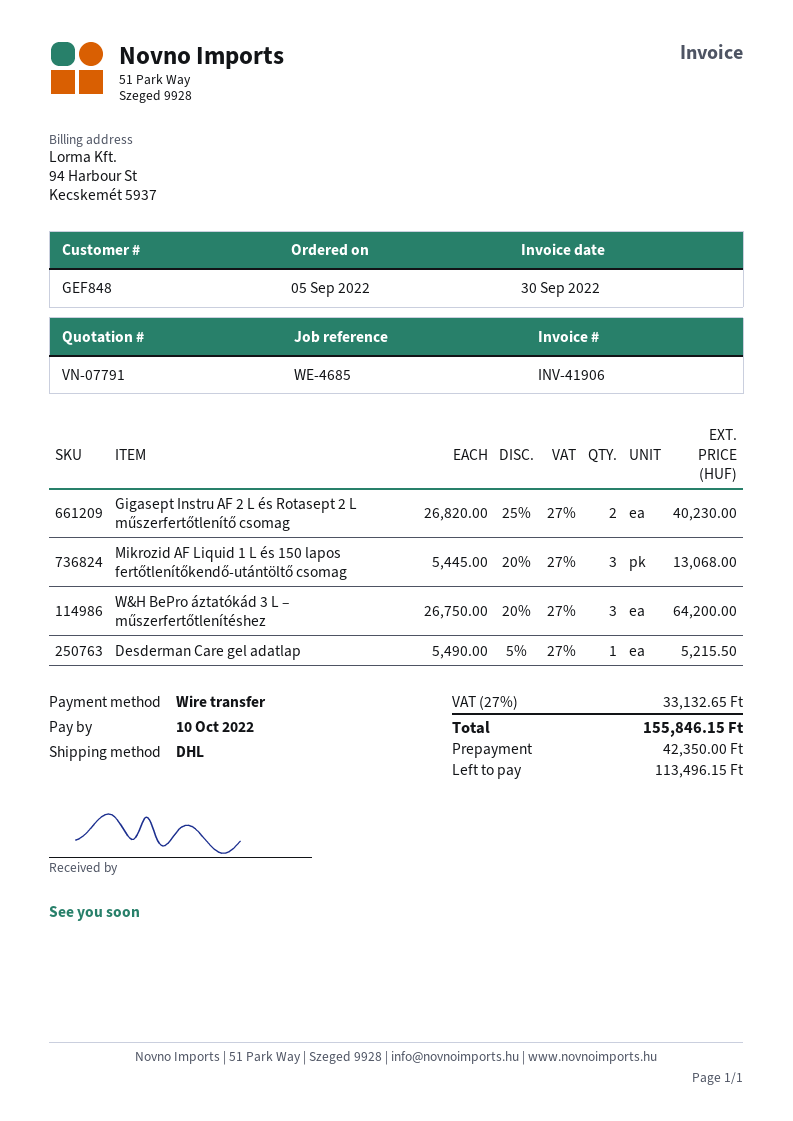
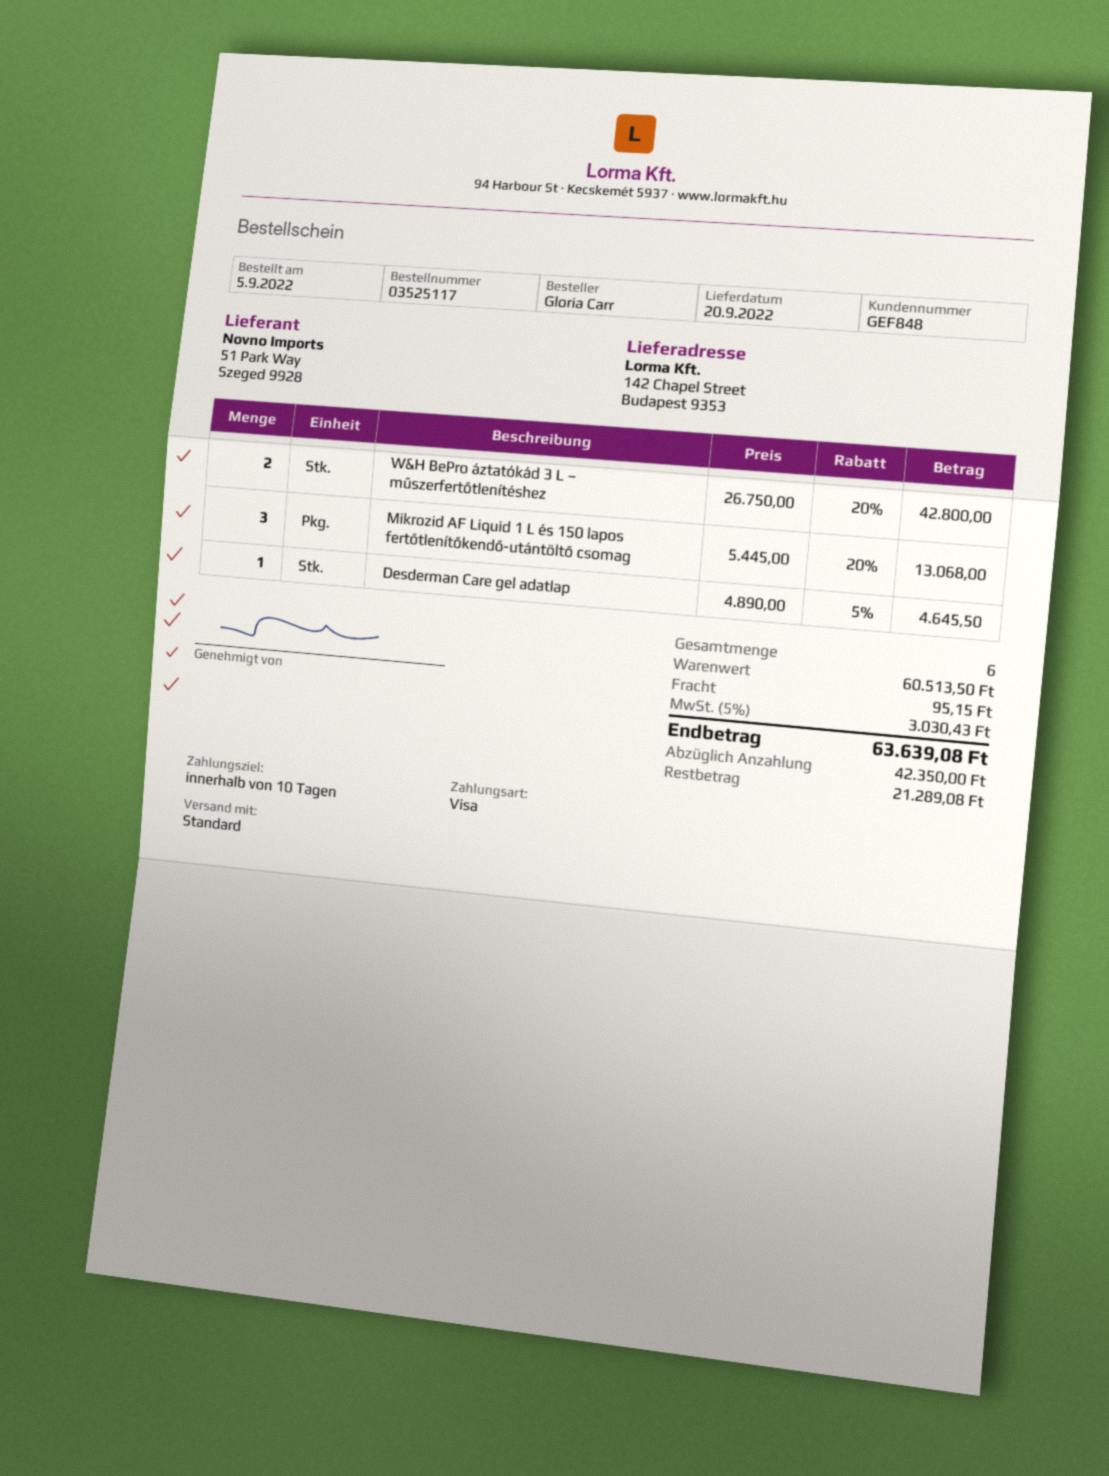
payment method: bank transfer -> Visa
shipping method: DHL -> standard
Gigasept Instru AF 2 L és Rotasept 2 L műszerfertőtlenítő csomag: 2 x 26820.00 - 25% = 40230.00 -> none
W&H BePro áztatókád 3 L – műszerfertőtlenítéshez: 3 x 26750.00 - 20% = 64200.00 -> 2 x 26750.00 - 20% = 42800.00
Desderman Care gel adatlap: 1 x 5490.00 - 5% = 5215.50 -> 1 x 4890.00 - 5% = 4645.50
shipping: none -> 95.15
tax: 27% = 33132.65 -> 5% = 3030.43
total: 155846.15 -> 63639.08
balance: 113496.15 -> 21289.08

